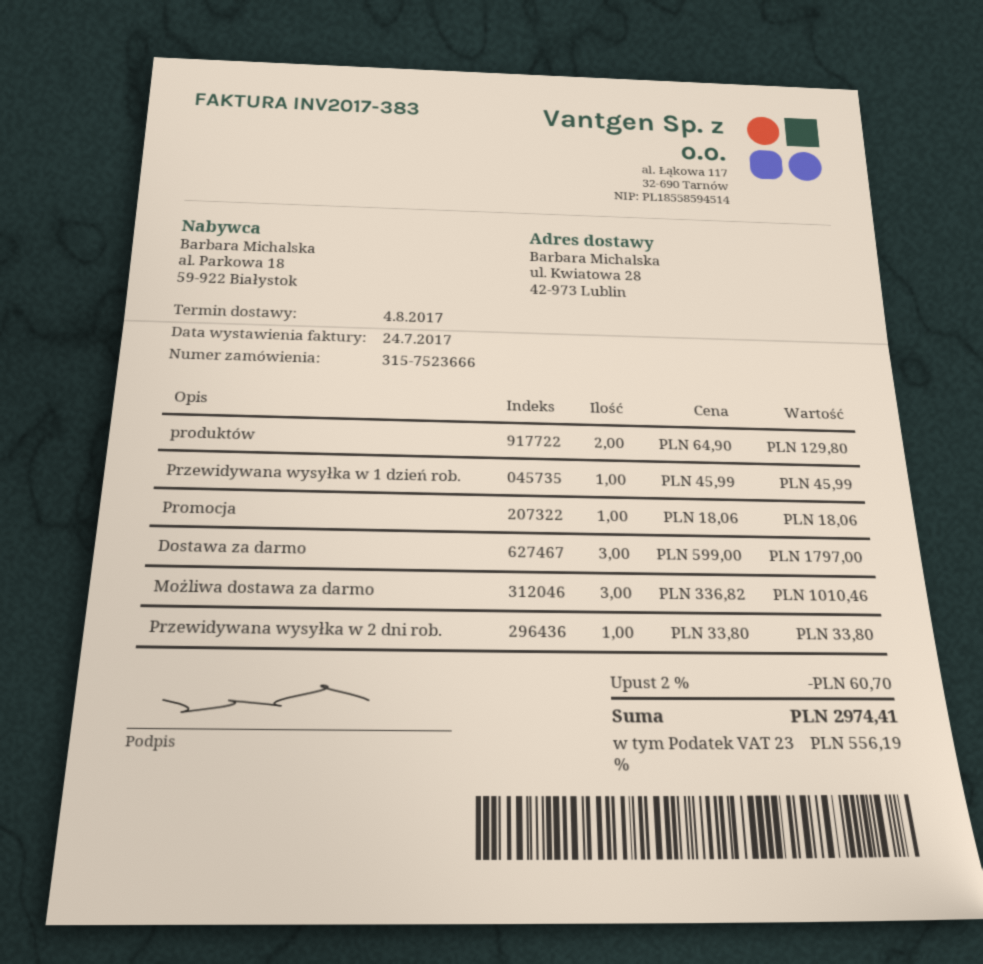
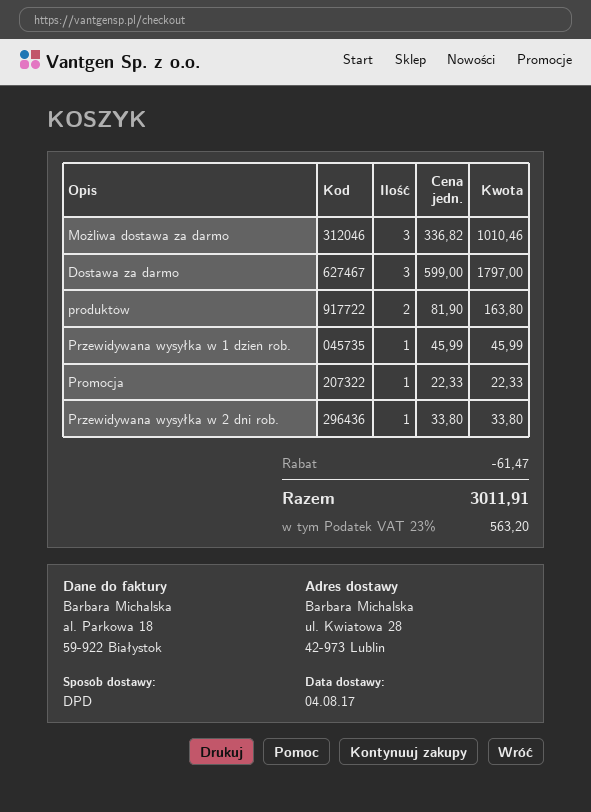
produktów: 2 x 64.90 = 129.80 -> 2 x 81.90 = 163.80
Promocja: 1 x 18.06 = 18.06 -> 1 x 22.33 = 22.33
discount: 60.70 -> 61.47
tax: 23% = 556.19 -> 23% = 563.20
total: 2974.41 -> 3011.91

